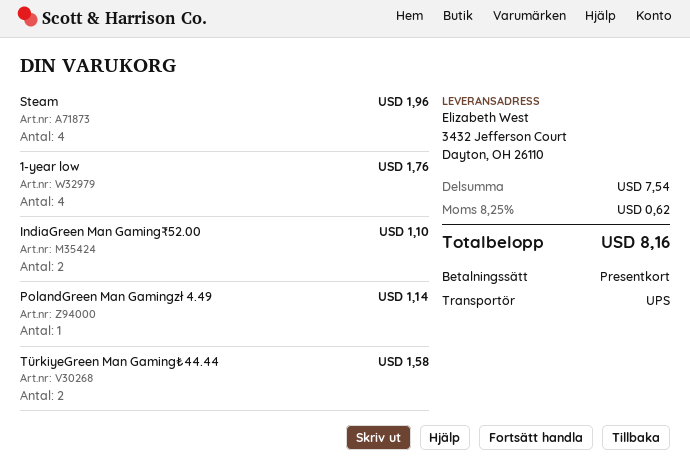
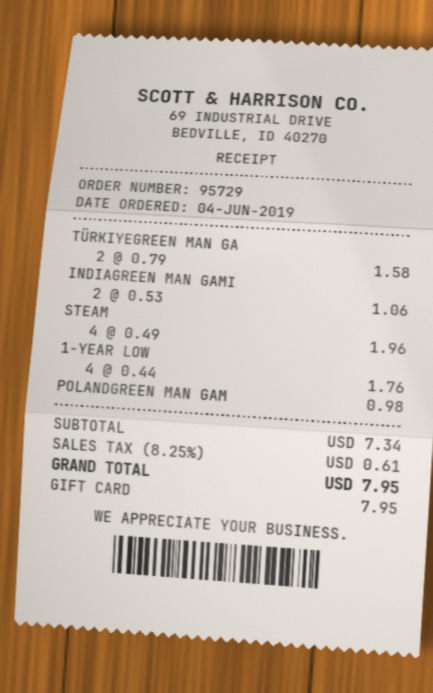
IndiaGreen Man Gaming₹52.00: 2 for 1.10 -> 2 for 1.06
PolandGreen Man Gamingzł 4.49: 1 for 1.14 -> 1 for 0.98
subtotal: 7.54 -> 7.34
tax: 8.25% = 0.62 -> 8.25% = 0.61
total: 8.16 -> 7.95

